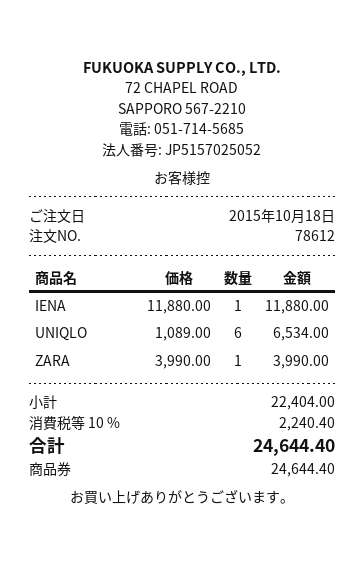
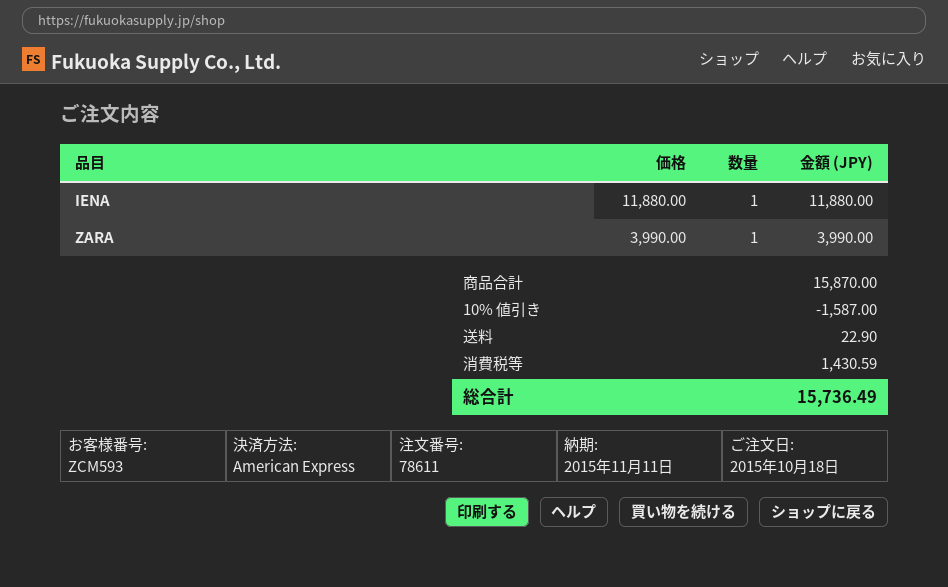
order number: 78612 -> 78611
payment method: gift card -> American Express
UNIQLO: 6 x 1089.00 = 6534.00 -> none
subtotal: 22404.00 -> 15870.00
discount: none -> 10% = 1587.00
shipping: none -> 22.90
tax: 2240.40 -> 1430.59
total: 24644.40 -> 15736.49

